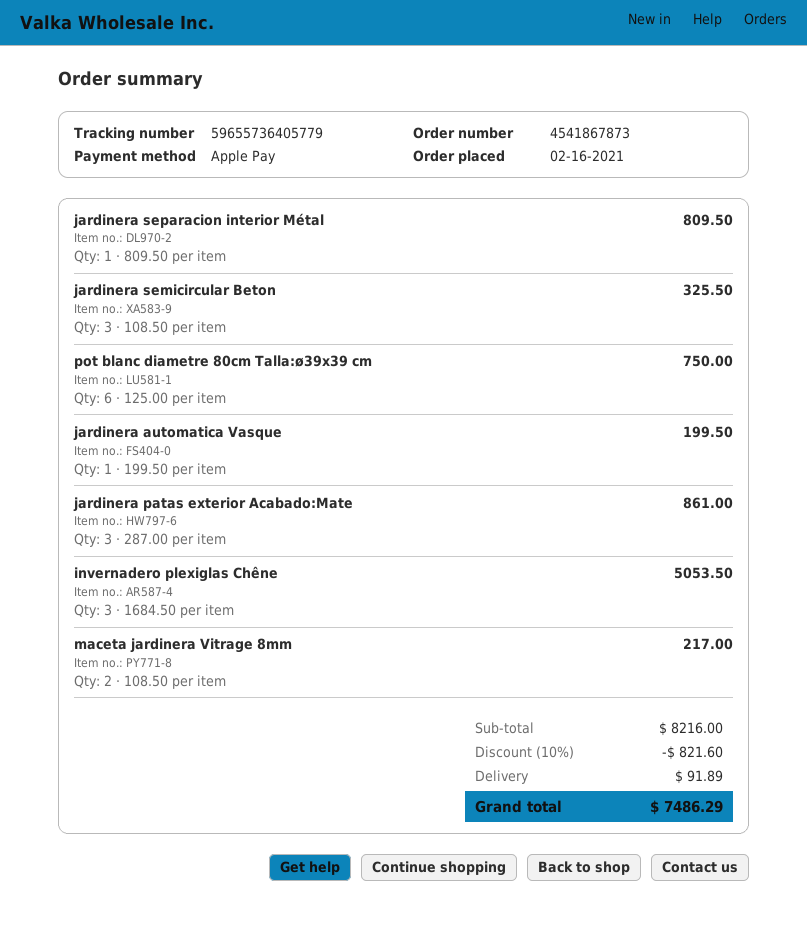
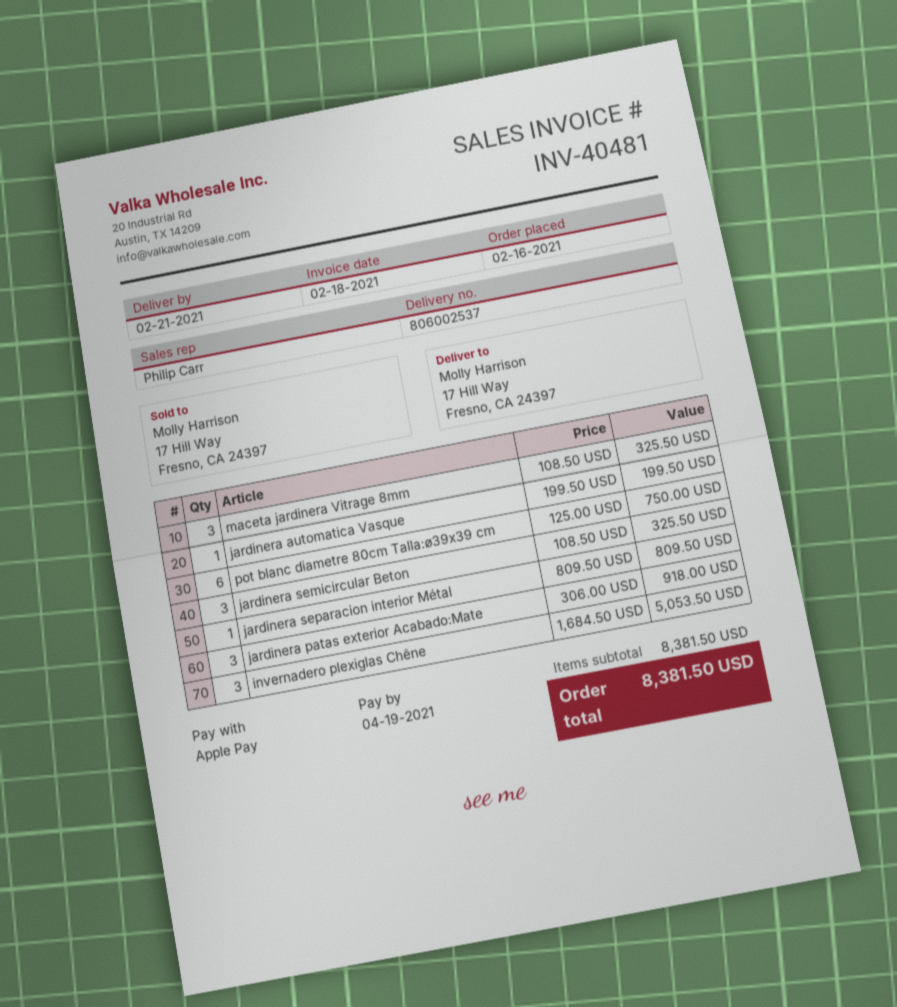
jardinera patas exterior Acabado:Mate: 3 x 287.00 = 861.00 -> 3 x 306.00 = 918.00
maceta jardinera Vitrage 8mm: 2 x 108.50 = 217.00 -> 3 x 108.50 = 325.50
subtotal: 8216.00 -> 8381.50
discount: 10% = 821.60 -> none
shipping: 91.89 -> none
total: 7486.29 -> 8381.50

